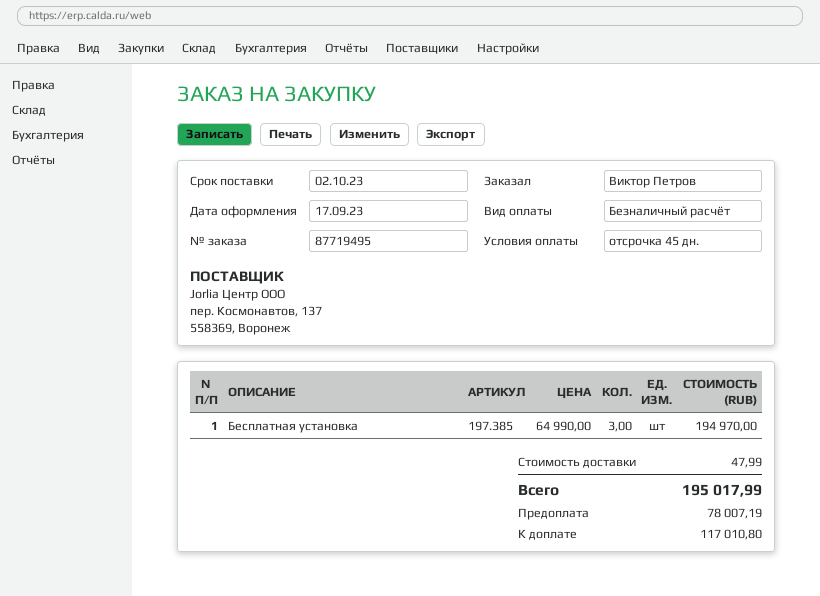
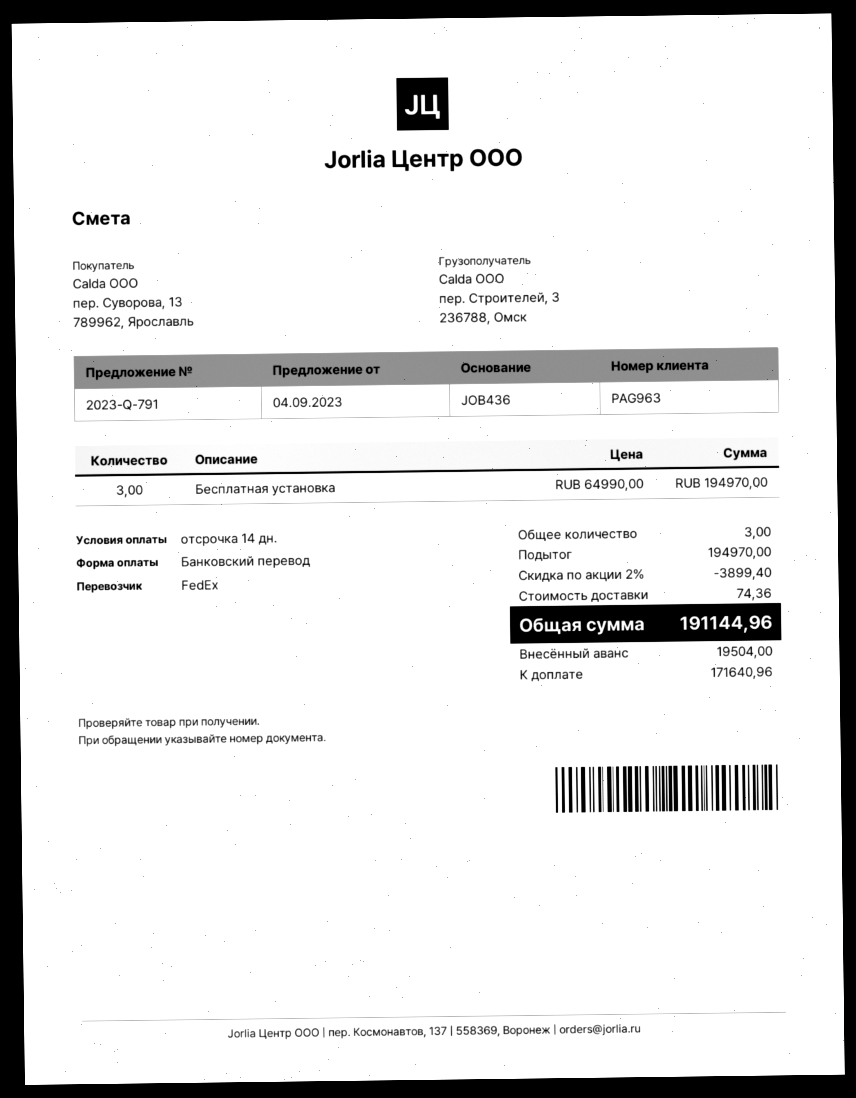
payment terms: 45 days -> 14 days
discount: none -> 2% = 3899.40
shipping: 47.99 -> 74.36
total: 195017.99 -> 191144.96
deposit: 78007.19 -> 19504.00
balance: 117010.80 -> 171640.96

